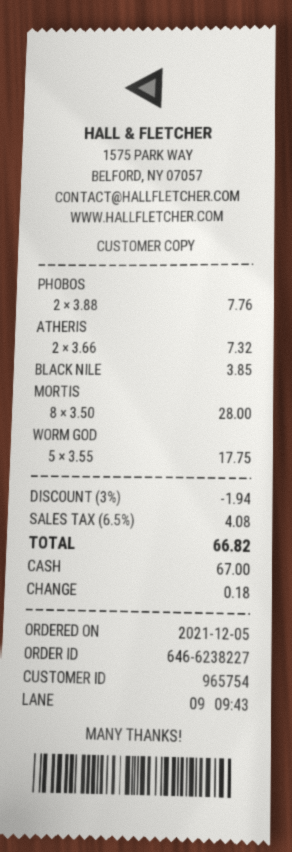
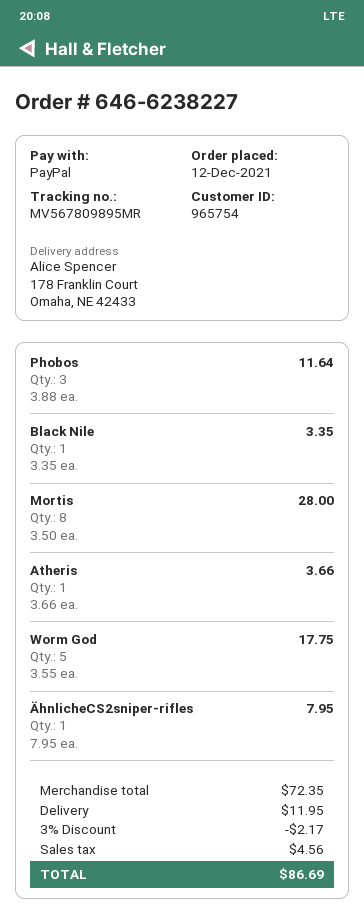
order date: 2021-12-05 -> 2021-12-12
payment method: cash -> PayPal
PHOBOS: 2 x 3.88 = 7.76 -> 3 x 3.88 = 11.64
ATHERIS: 2 x 3.66 = 7.32 -> 1 x 3.66 = 3.66
BLACK NILE: 1 x 3.85 = 3.85 -> 1 x 3.35 = 3.35
ÄhnlicheCS2sniper-rifles: none -> 1 x 7.95 = 7.95
discount: 3% = 1.94 -> 3% = 2.17
shipping: none -> 11.95
tax: 4.08 -> 4.56
total: 66.82 -> 86.69

